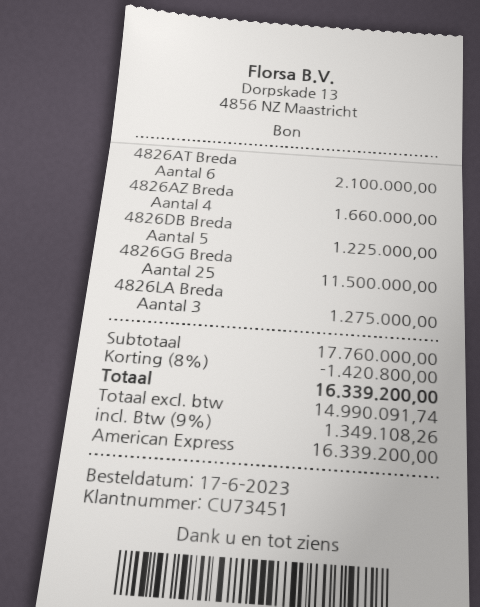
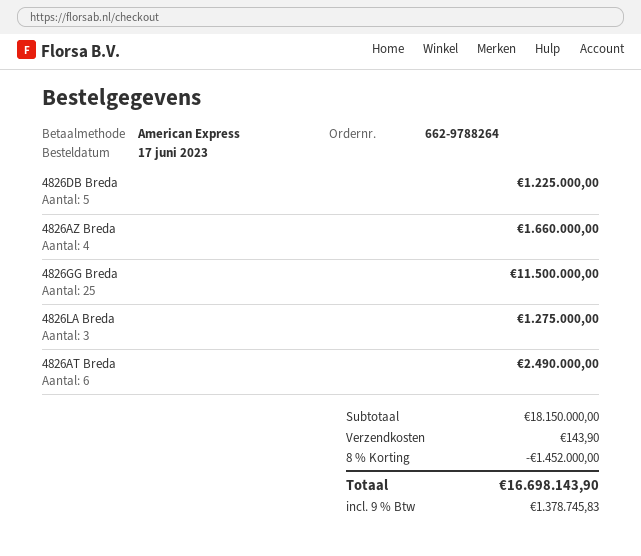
4826AT Breda: 6 for 2100000.00 -> 6 for 2490000.00
subtotal: 17760000.00 -> 18150000.00
discount: 8% = 1420800.00 -> 8% = 1452000.00
shipping: none -> 143.90
tax: 9% = 1349108.26 -> 9% = 1378745.83
total: 16339200.00 -> 16698143.90

